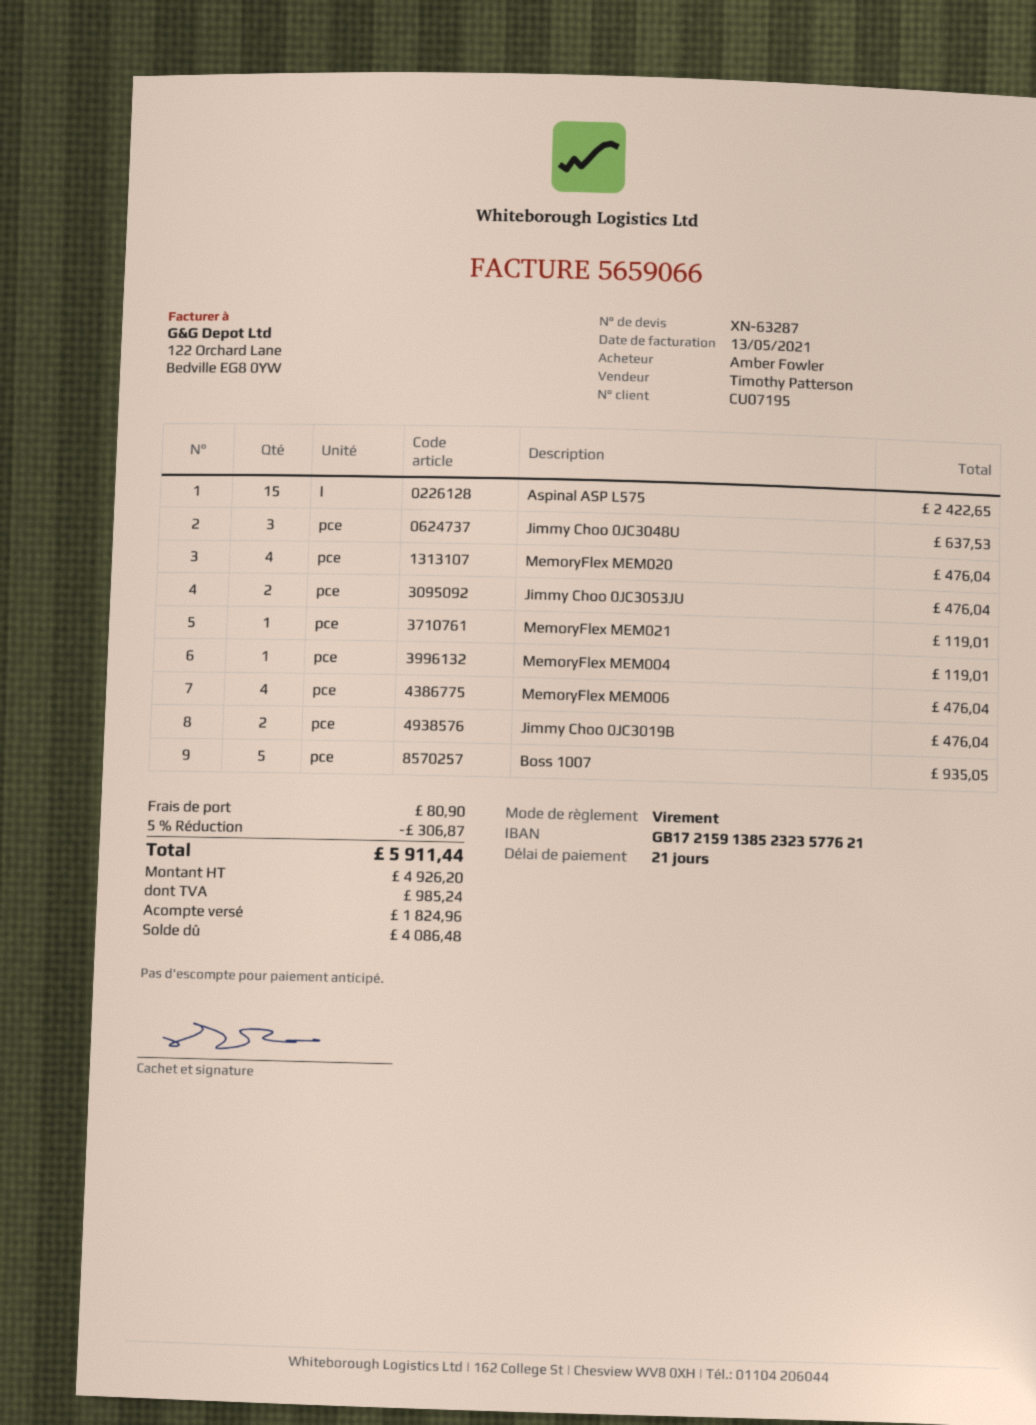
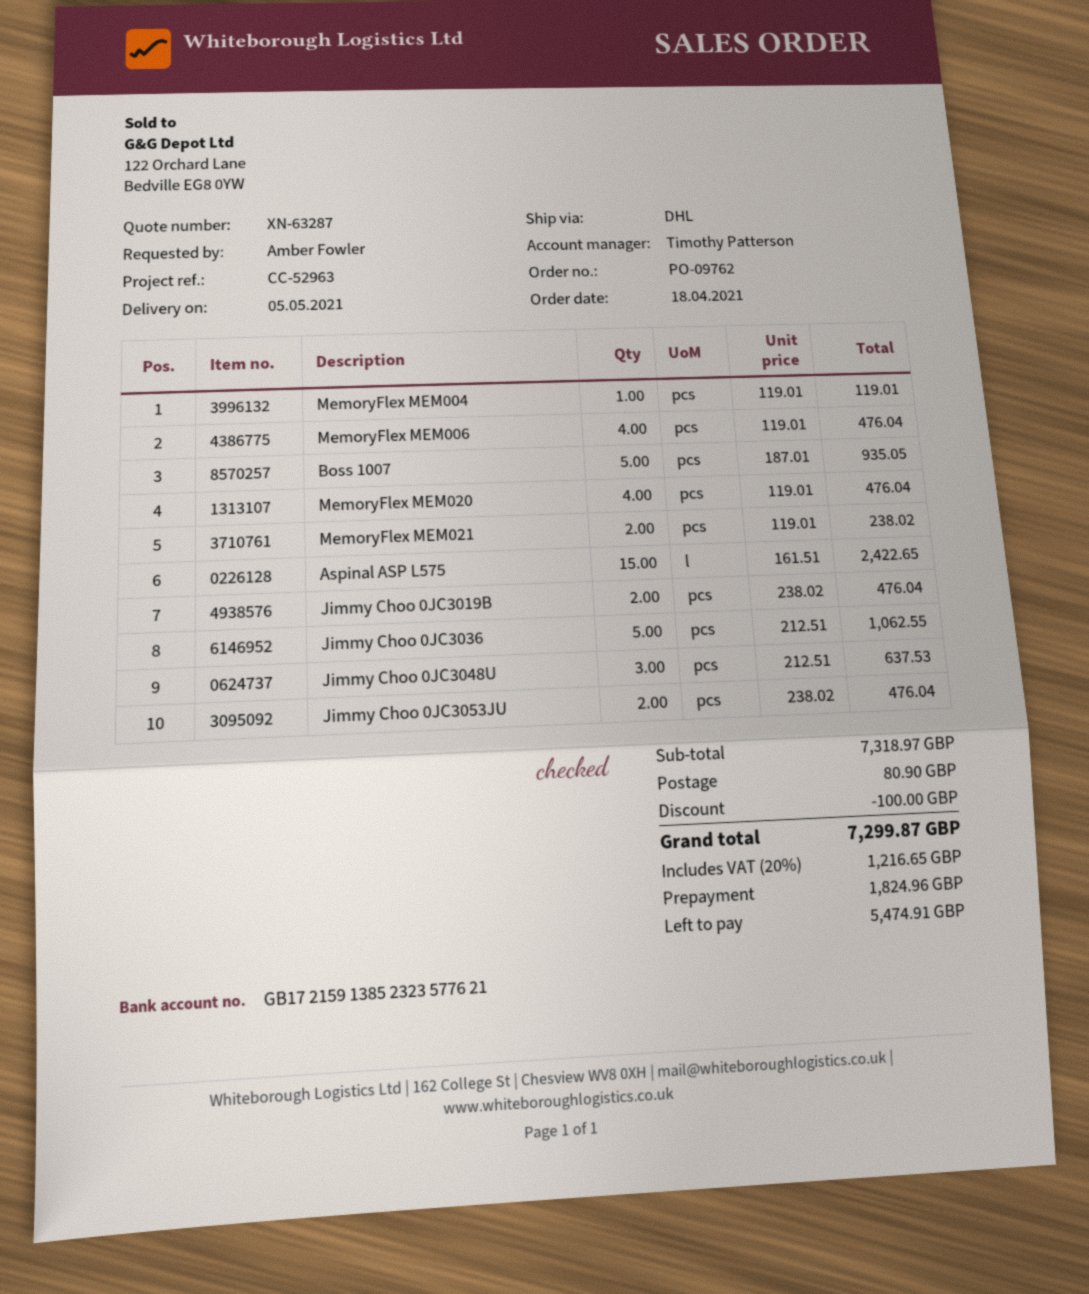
MemoryFlex MEM021: 1 for 119.01 -> 2 for 238.02
Jimmy Choo 0JC3036: none -> 5 for 1062.55
discount: 306.87 -> 100.00
tax: 985.24 -> 1216.65
total: 5911.44 -> 7299.87
balance: 4086.48 -> 5474.91

